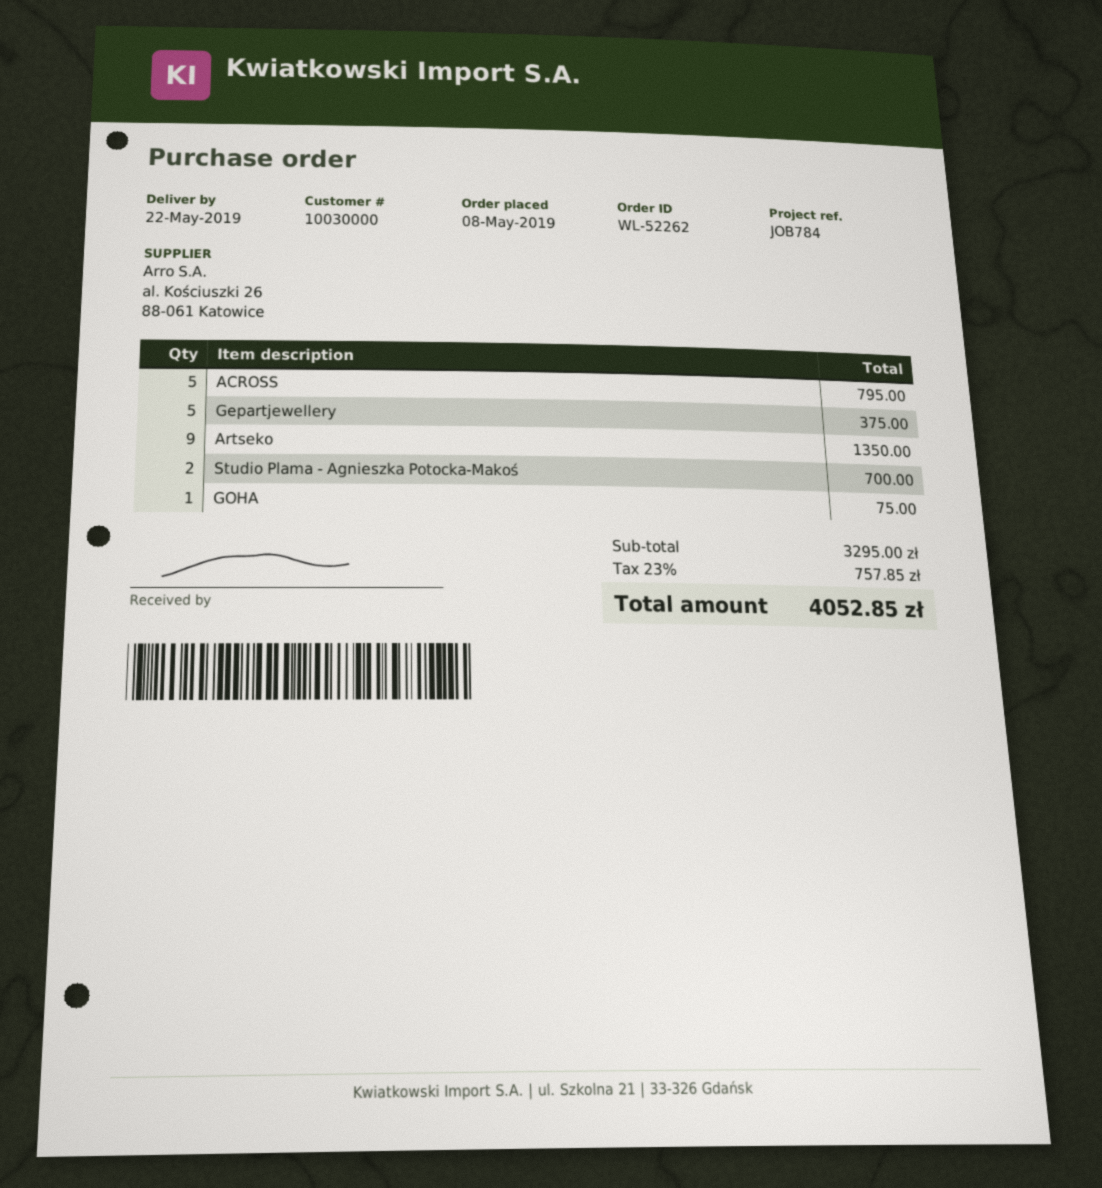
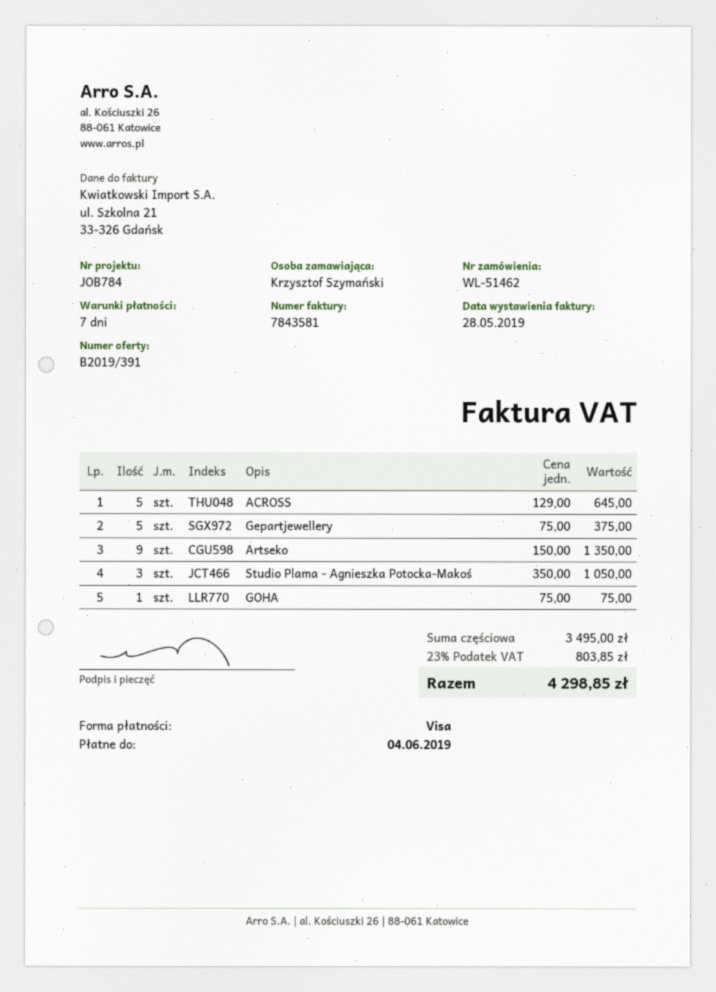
order number: WL-52262 -> WL-51462
ACROSS: 5 for 795.00 -> 5 for 645.00
Studio Plama - Agnieszka Potocka-Makoś: 2 for 700.00 -> 3 for 1050.00
subtotal: 3295.00 -> 3495.00
tax: 23% = 757.85 -> 23% = 803.85
total: 4052.85 -> 4298.85

